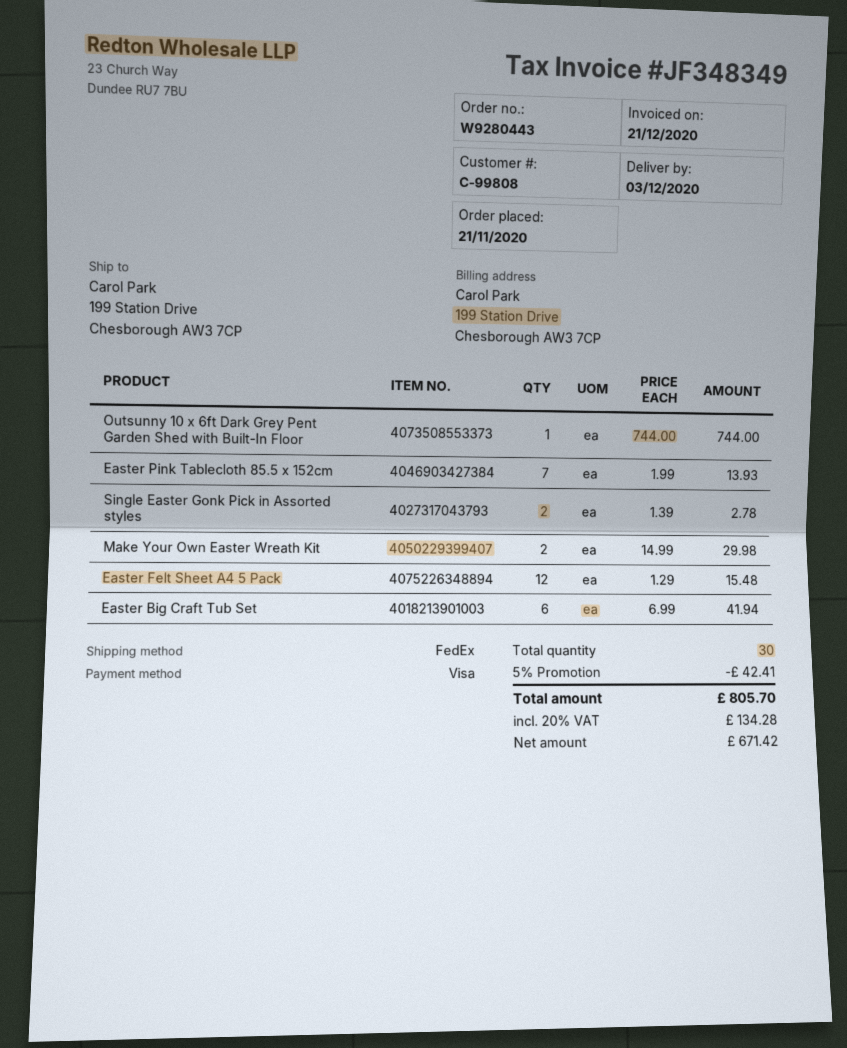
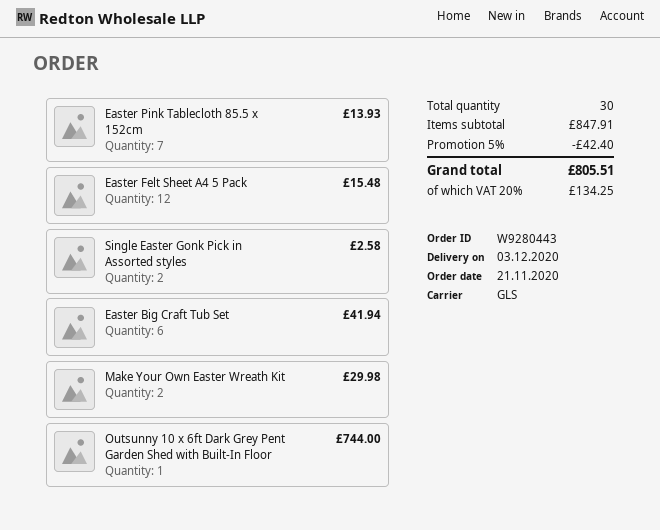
shipping method: FedEx -> GLS
Single Easter Gonk Pick in Assorted styles: 2 for 2.78 -> 2 for 2.58
discount: 5% = 42.41 -> 5% = 42.40
tax: 20% = 134.28 -> 20% = 134.25
total: 805.70 -> 805.51

